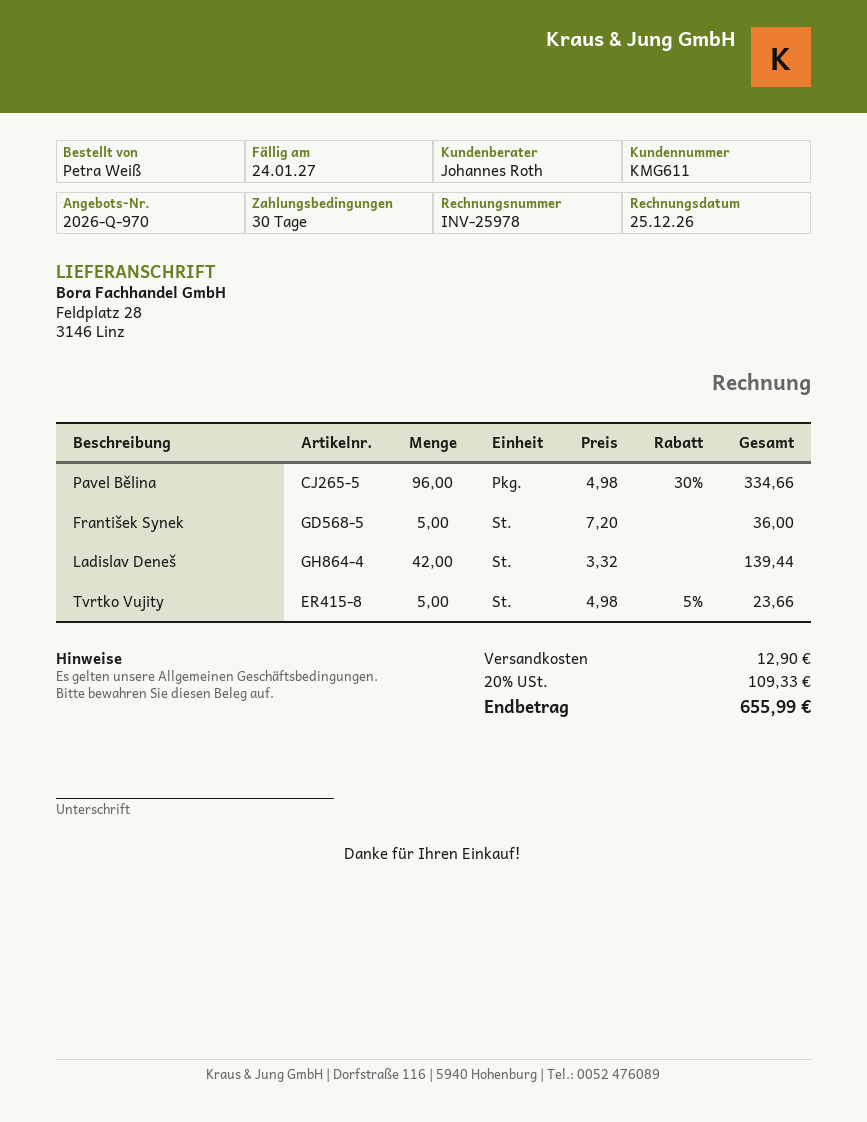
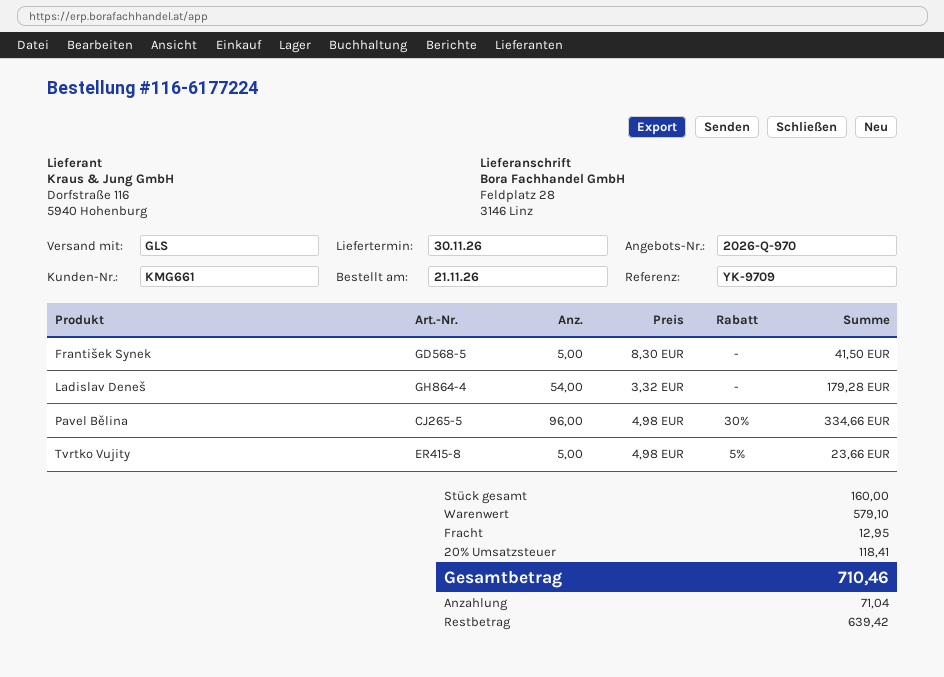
customer number: KMG611 -> KMG661
František Synek: 5 x 7.20 = 36.00 -> 5 x 8.30 = 41.50
Ladislav Deneš: 42 x 3.32 = 139.44 -> 54 x 3.32 = 179.28
shipping: 12.90 -> 12.95
tax: 20% = 109.33 -> 20% = 118.41
total: 655.99 -> 710.46

